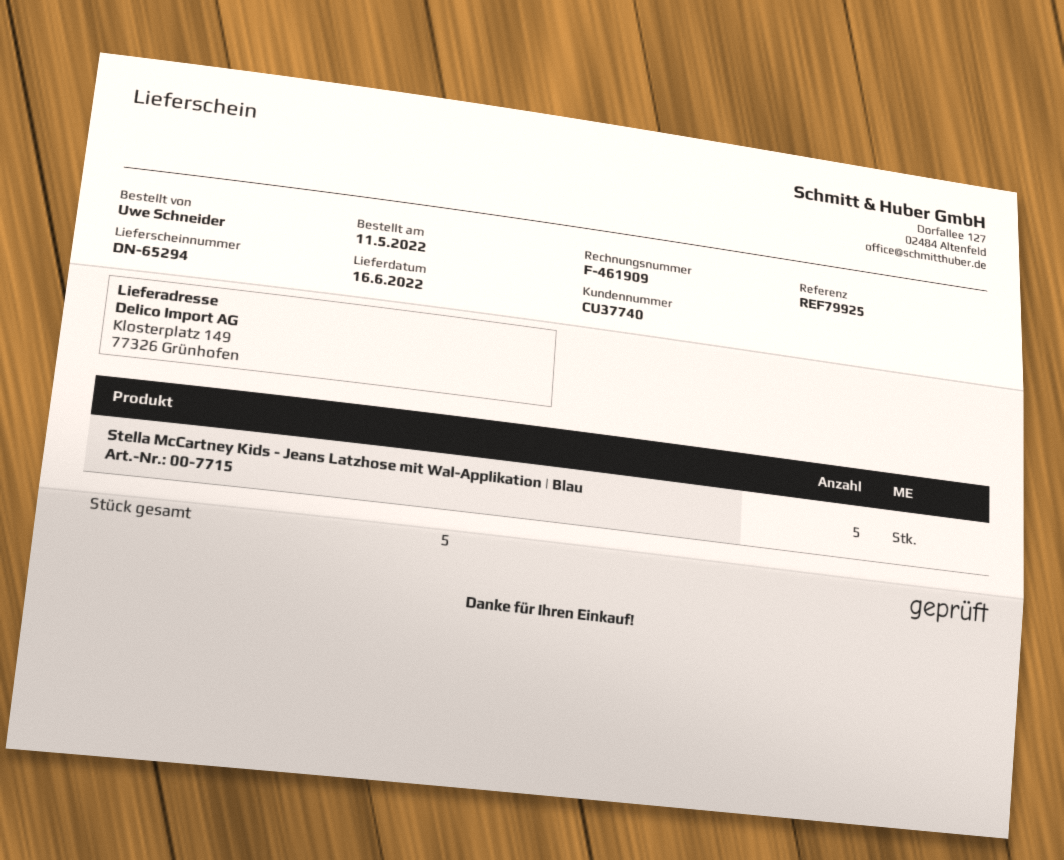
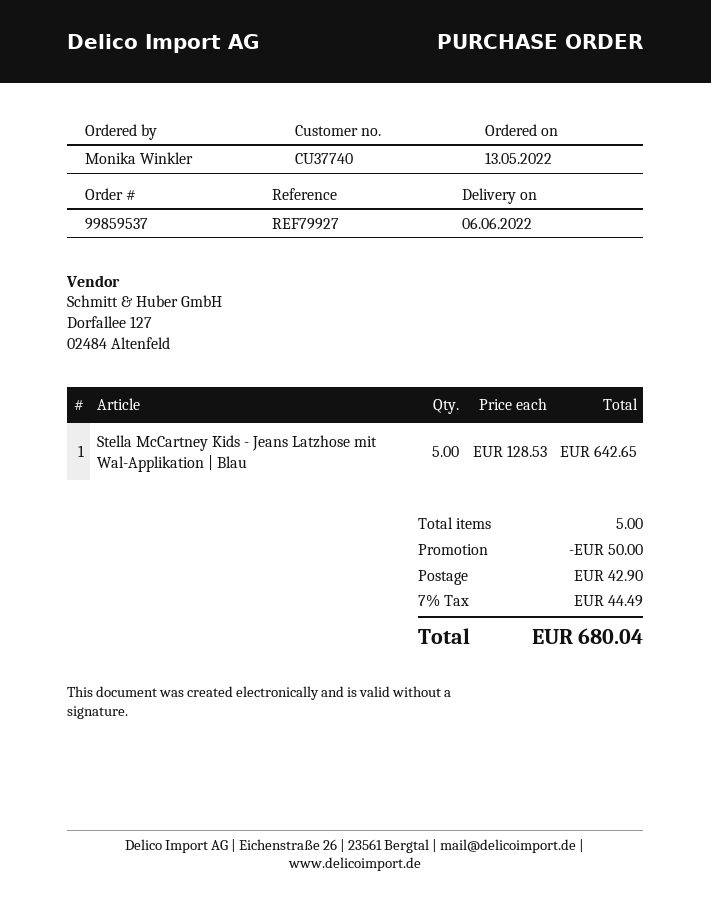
order date: 2022-05-11 -> 2022-05-13
delivery date: 2022-06-16 -> 2022-06-06
reference: REF79925 -> REF79927
ordered by: Uwe Schneider -> Monika Winkler

